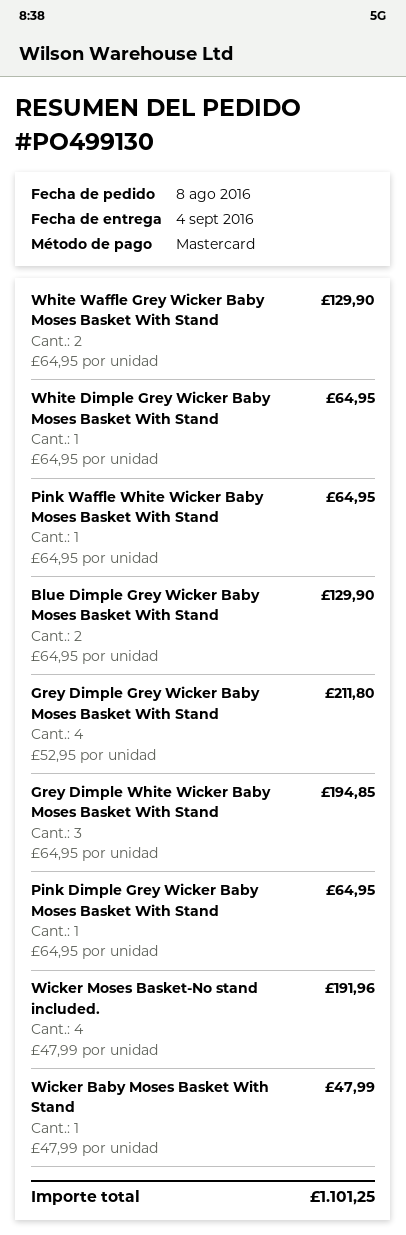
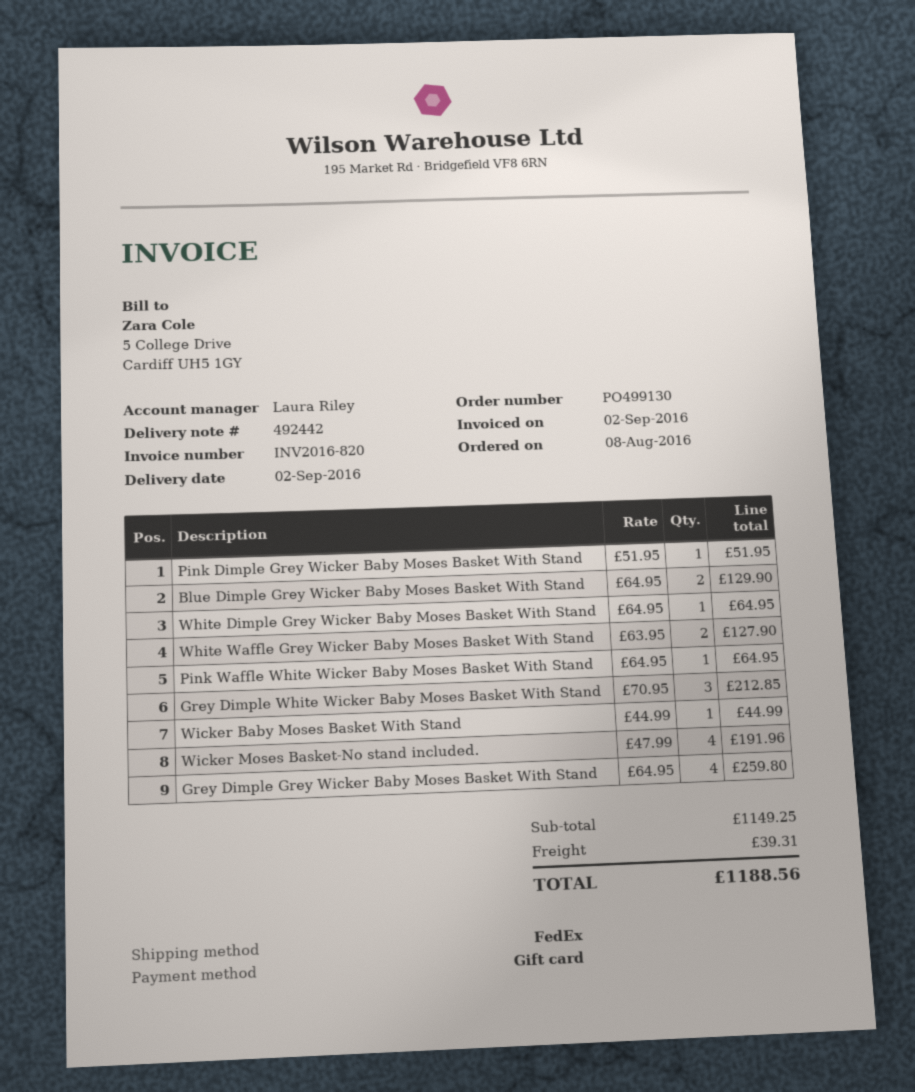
delivery date: 2016-09-04 -> 2016-09-02
payment method: Mastercard -> gift card
White Waffle Grey Wicker Baby Moses Basket With Stand: 2 x 64.95 = 129.90 -> 2 x 63.95 = 127.90
Grey Dimple Grey Wicker Baby Moses Basket With Stand: 4 x 52.95 = 211.80 -> 4 x 64.95 = 259.80
Grey Dimple White Wicker Baby Moses Basket With Stand: 3 x 64.95 = 194.85 -> 3 x 70.95 = 212.85
Pink Dimple Grey Wicker Baby Moses Basket With Stand: 1 x 64.95 = 64.95 -> 1 x 51.95 = 51.95
Wicker Baby Moses Basket With Stand: 1 x 47.99 = 47.99 -> 1 x 44.99 = 44.99
shipping: none -> 39.31
total: 1101.25 -> 1188.56

